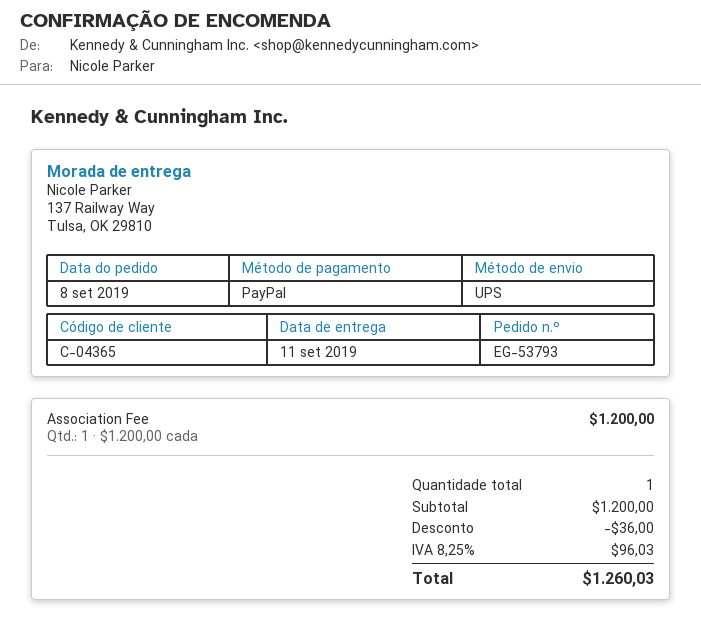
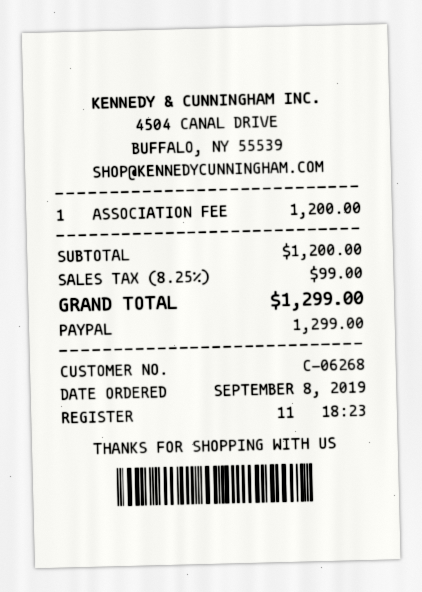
customer number: C-04365 -> C-06268
discount: 36.00 -> none
tax: 8.25% = 96.03 -> 8.25% = 99.00
total: 1260.03 -> 1299.00

